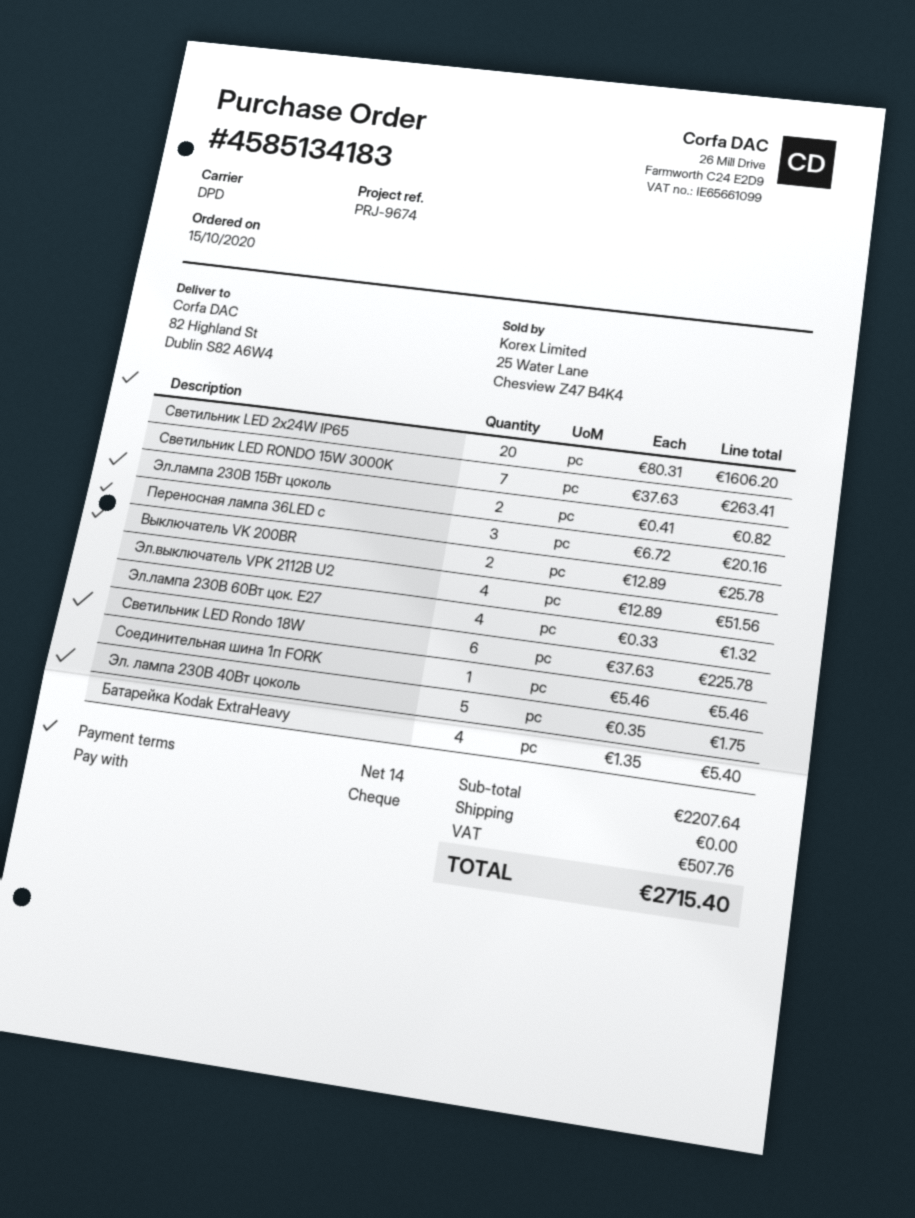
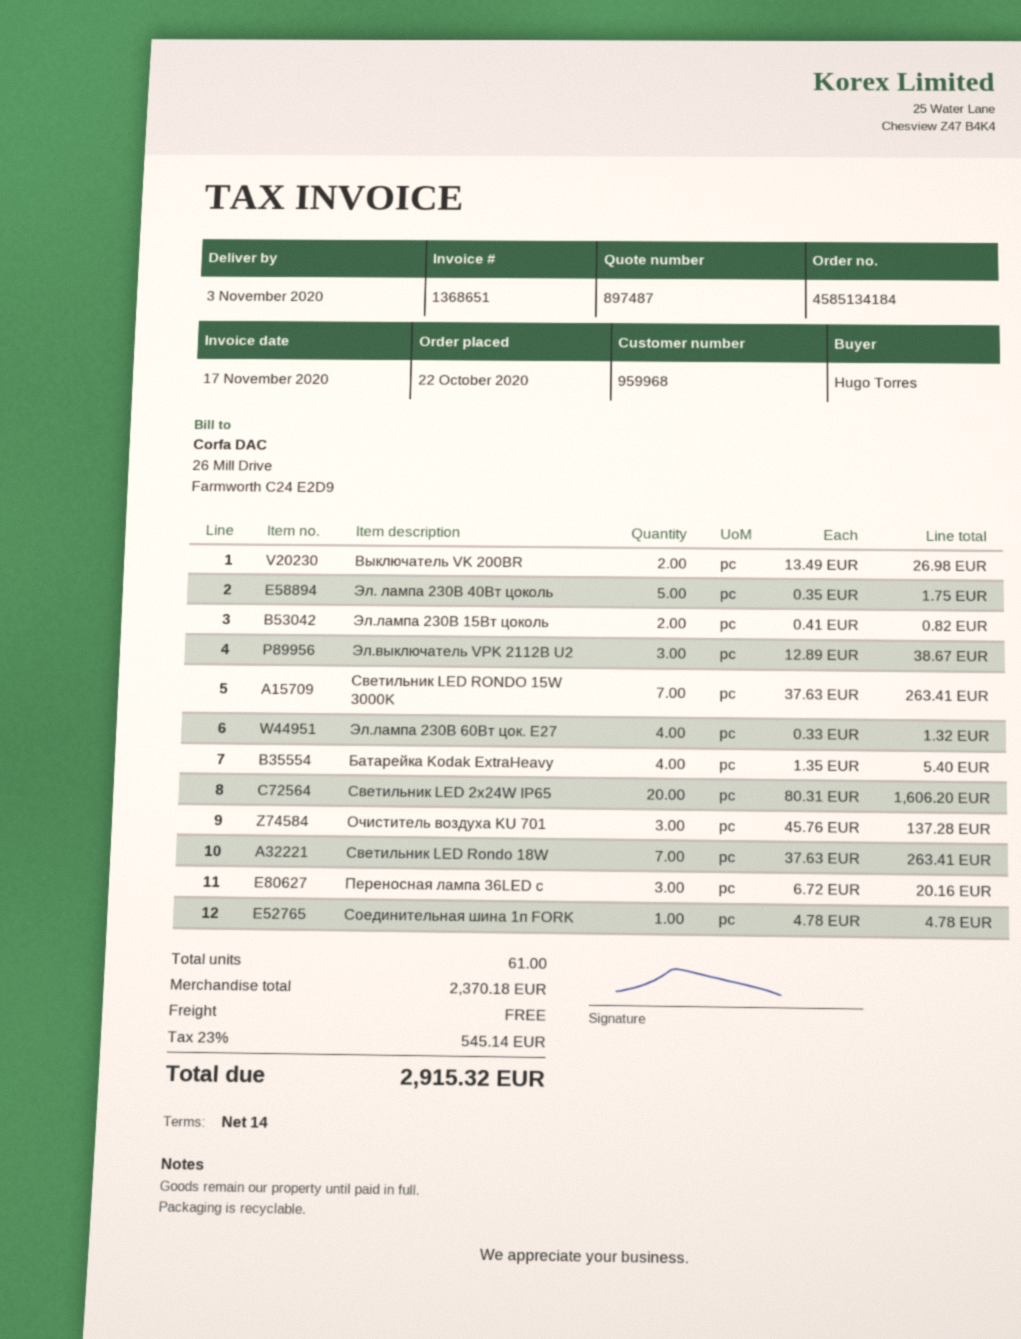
order number: 4585134183 -> 4585134184
order date: 2020-10-15 -> 2020-10-22
Выключатель VK 200BR: 2 x 12.89 = 25.78 -> 2 x 13.49 = 26.98
Эл.выключатель VPK 2112B U2: 4 x 12.89 = 51.56 -> 3 x 12.89 = 38.67
Светильник LED Rondo 18W: 6 x 37.63 = 225.78 -> 7 x 37.63 = 263.41
Соединительная шина 1п FORK: 1 x 5.46 = 5.46 -> 1 x 4.78 = 4.78
Очиститель воздуха KU 701: none -> 3 x 45.76 = 137.28
subtotal: 2207.64 -> 2370.18
tax: 507.76 -> 545.14
total: 2715.40 -> 2915.32

